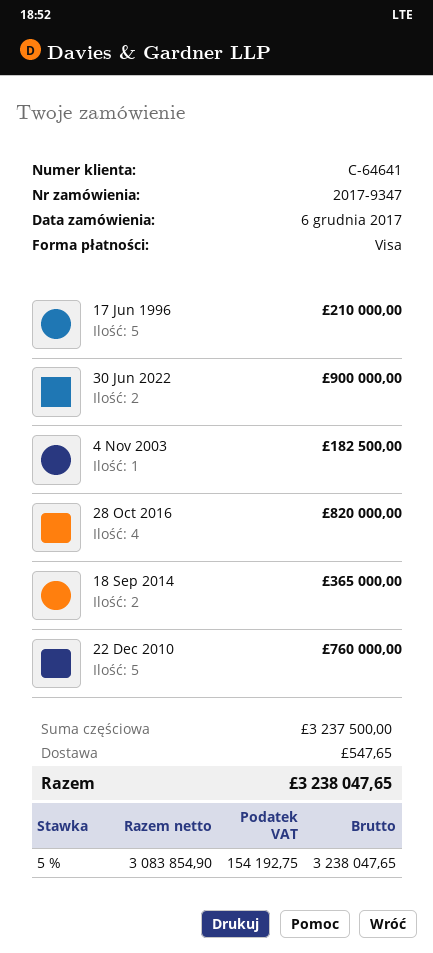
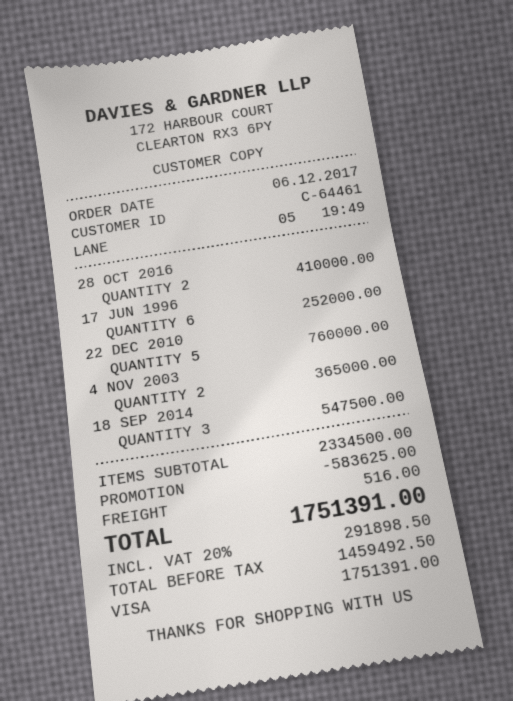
customer number: C-64641 -> C-64461
17 Jun 1996: 5 for 210000.00 -> 6 for 252000.00
30 Jun 2022: 2 for 900000.00 -> none
4 Nov 2003: 1 for 182500.00 -> 2 for 365000.00
28 Oct 2016: 4 for 820000.00 -> 2 for 410000.00
18 Sep 2014: 2 for 365000.00 -> 3 for 547500.00
subtotal: 3237500.00 -> 2334500.00
discount: none -> 583625.00
shipping: 547.65 -> 516.00
net: 3083854.90 -> 1459492.50
tax: 5% = 154192.75 -> 20% = 291898.50
total: 3238047.65 -> 1751391.00

